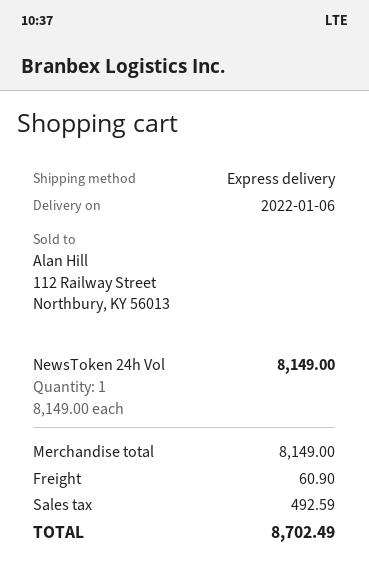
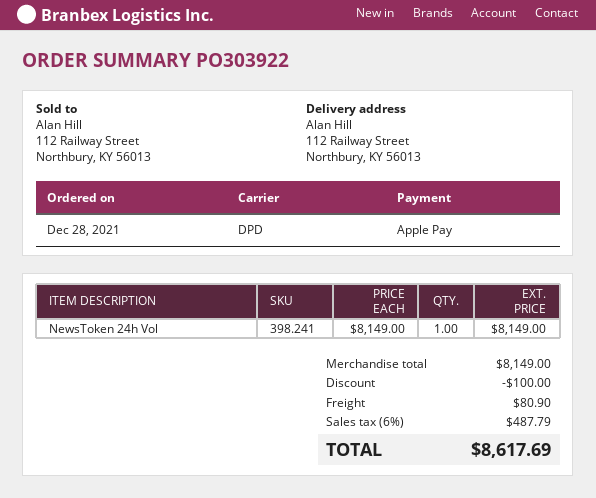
shipping method: express -> DPD
discount: none -> 100.00
shipping: 60.90 -> 80.90
tax: 492.59 -> 487.79
total: 8702.49 -> 8617.69

